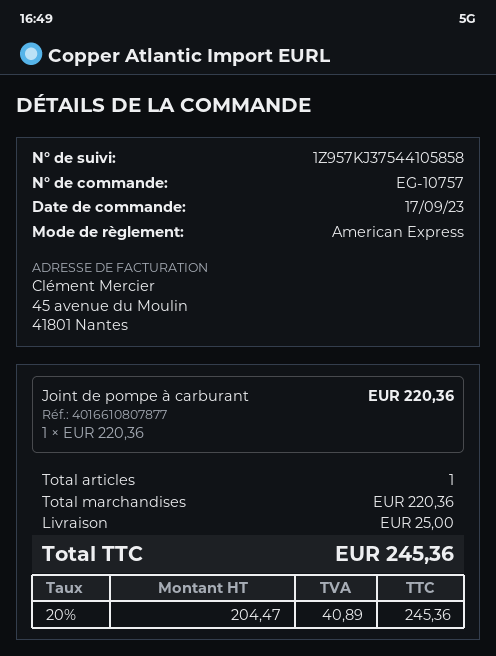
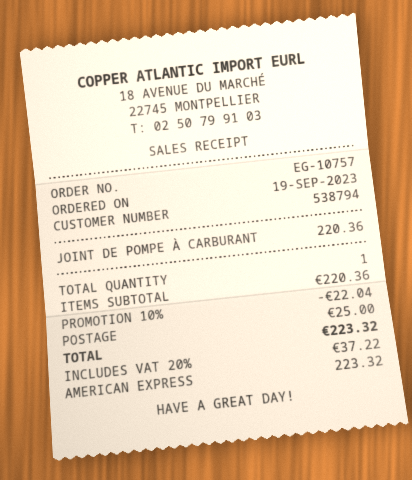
order date: 2023-09-17 -> 2023-09-19
discount: none -> 10% = 22.04
tax: 20% = 40.89 -> 20% = 37.22
total: 245.36 -> 223.32

